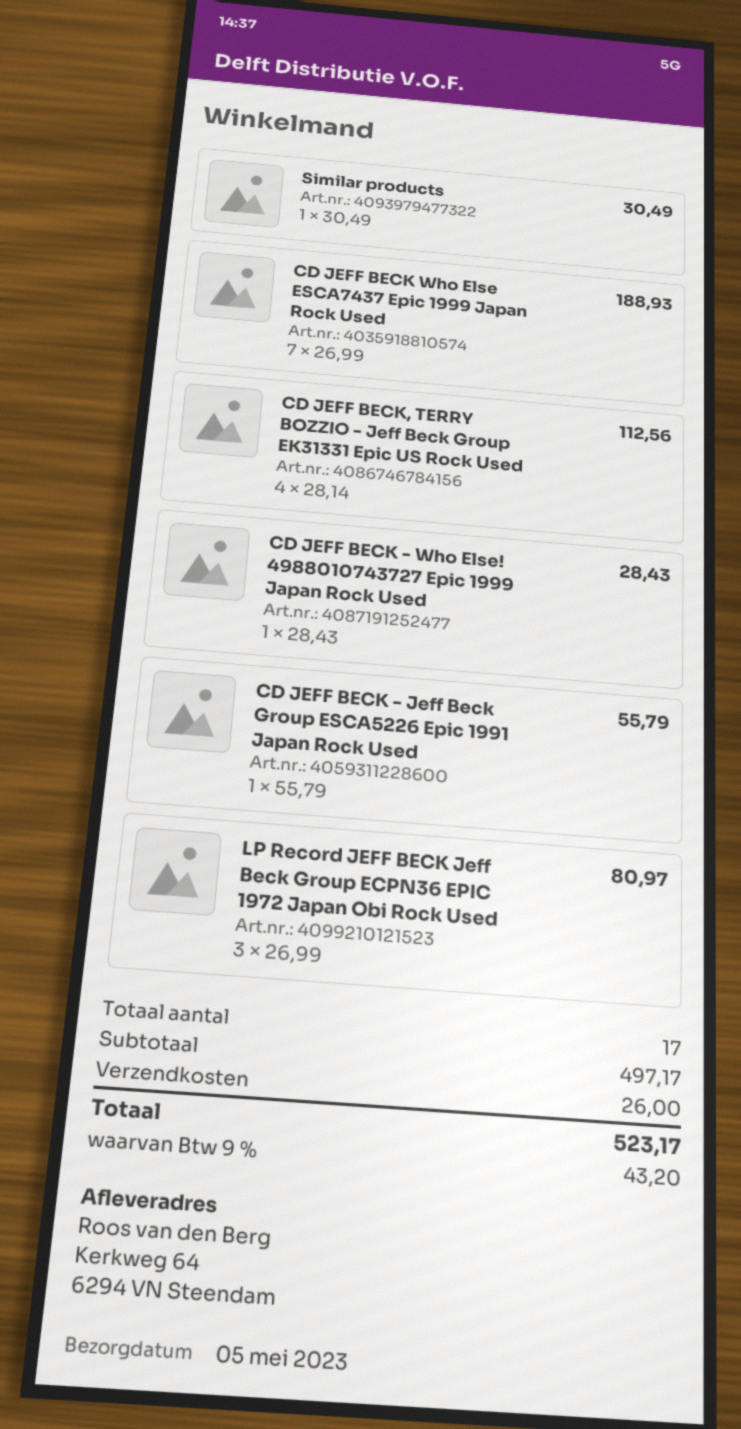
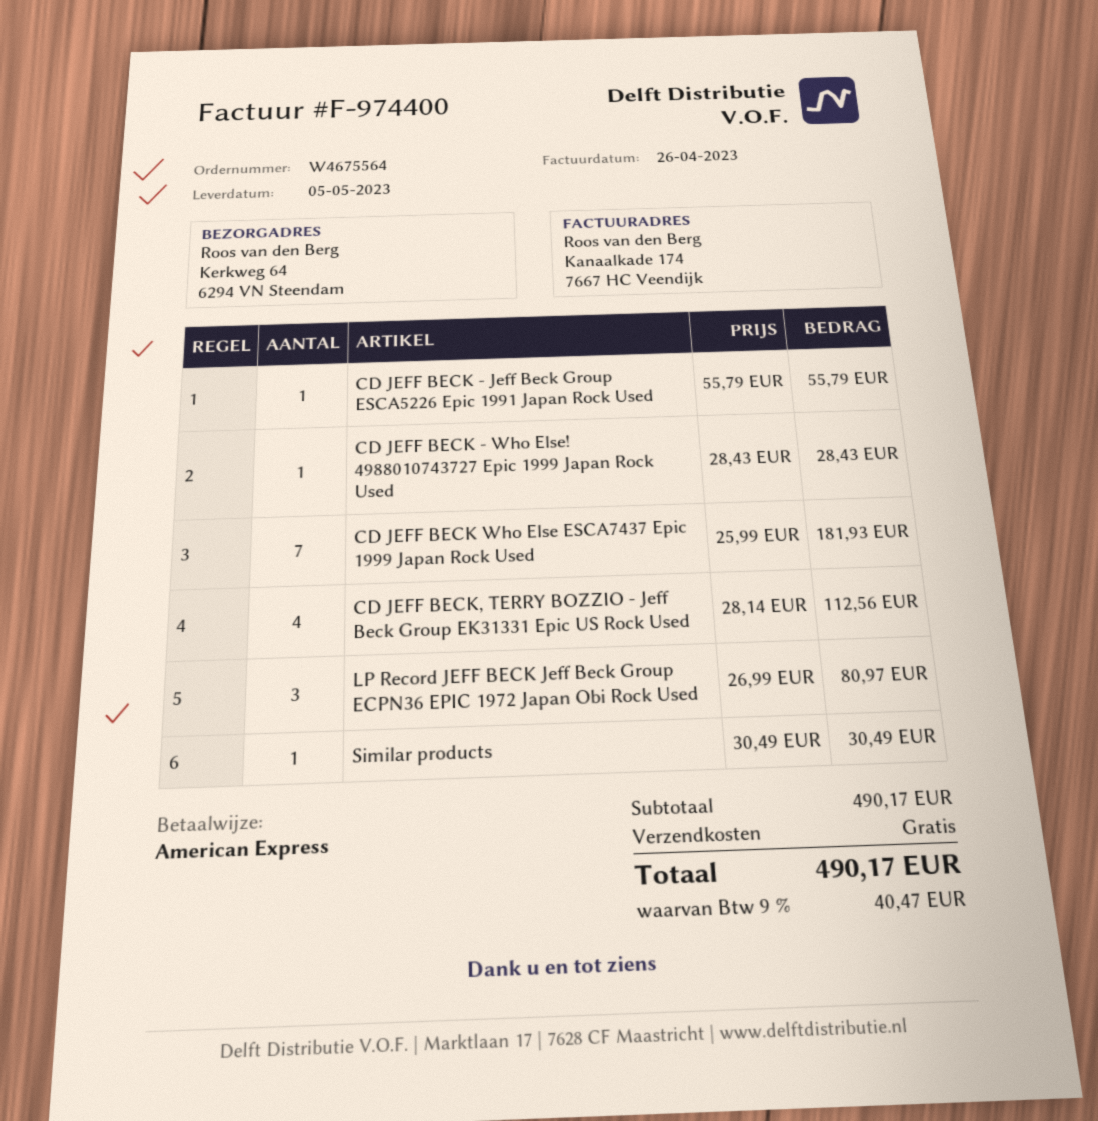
CD JEFF BECK Who Else ESCA7437 Epic 1999 Japan Rock Used: 7 x 26.99 = 188.93 -> 7 x 25.99 = 181.93
subtotal: 497.17 -> 490.17
shipping: 26.00 -> 0.00
tax: 9% = 43.20 -> 9% = 40.47
total: 523.17 -> 490.17

